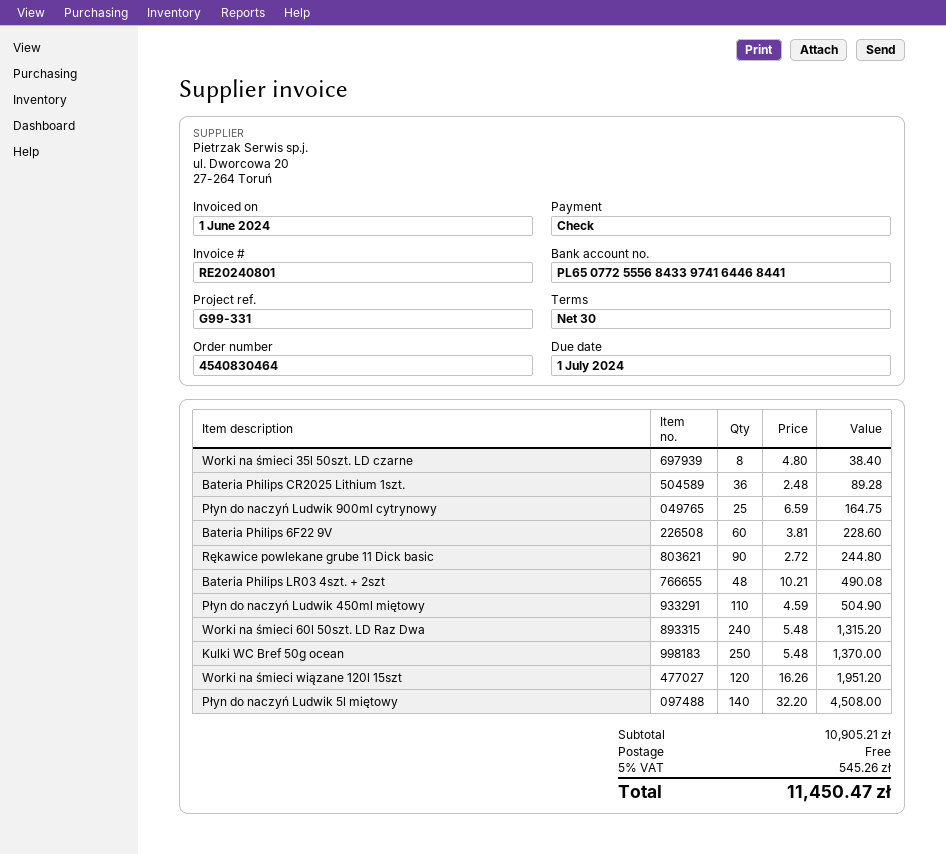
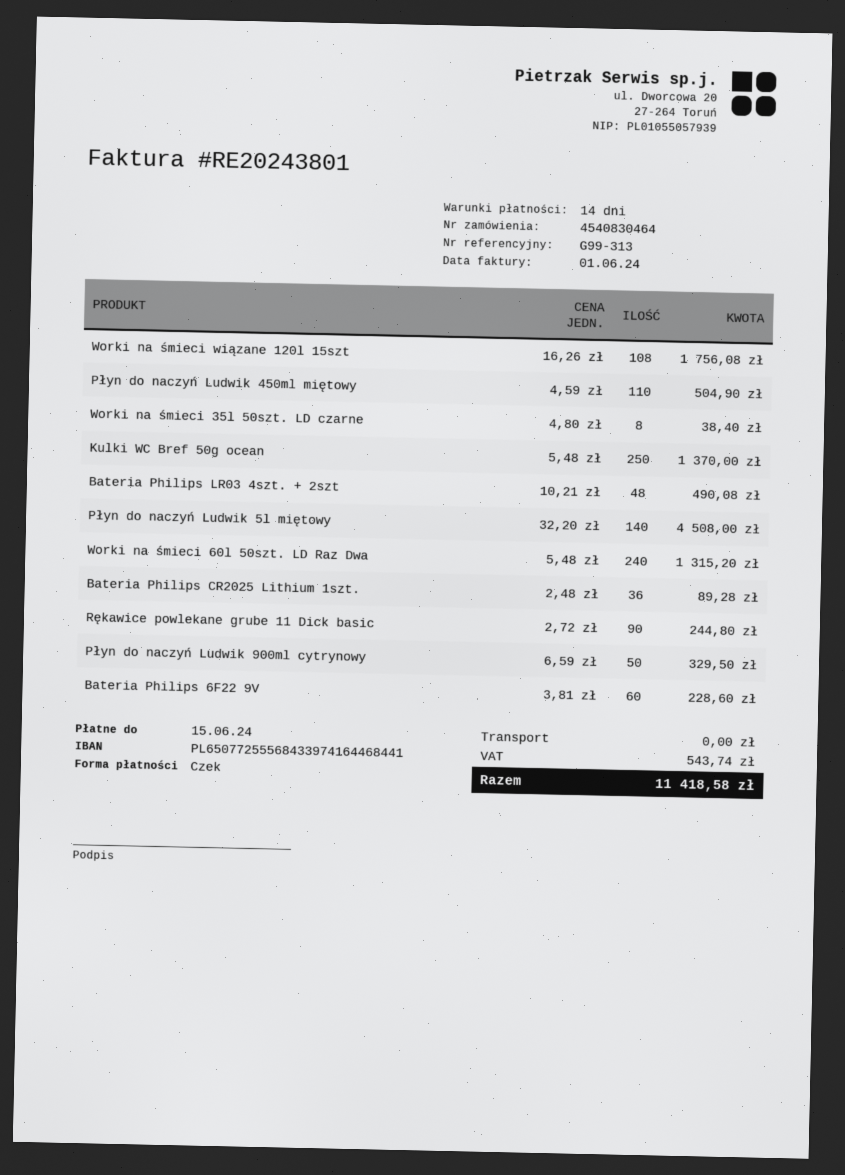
invoice number: RE20240801 -> RE20243801
payment terms: 30 days -> 14 days
due date: 2024-07-01 -> 2024-06-15
reference: G99-331 -> G99-313
Płyn do naczyń Ludwik 900ml cytrynowy: 25 x 6.59 = 164.75 -> 50 x 6.59 = 329.50
Worki na śmieci wiązane 120l 15szt: 120 x 16.26 = 1951.20 -> 108 x 16.26 = 1756.08
tax: 545.26 -> 543.74
total: 11450.47 -> 11418.58

